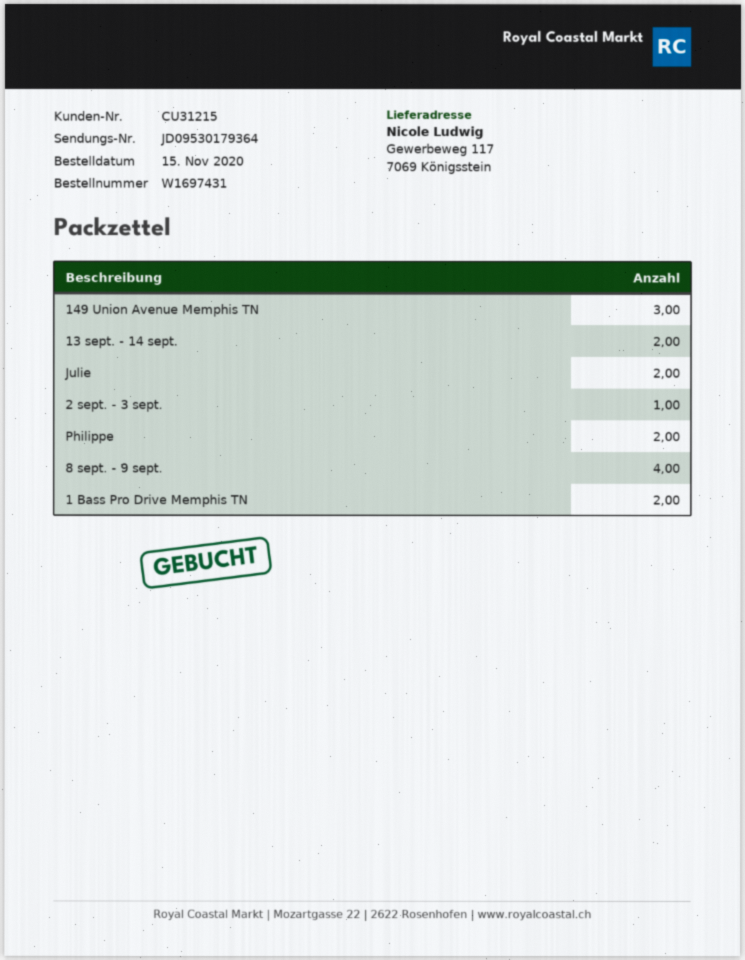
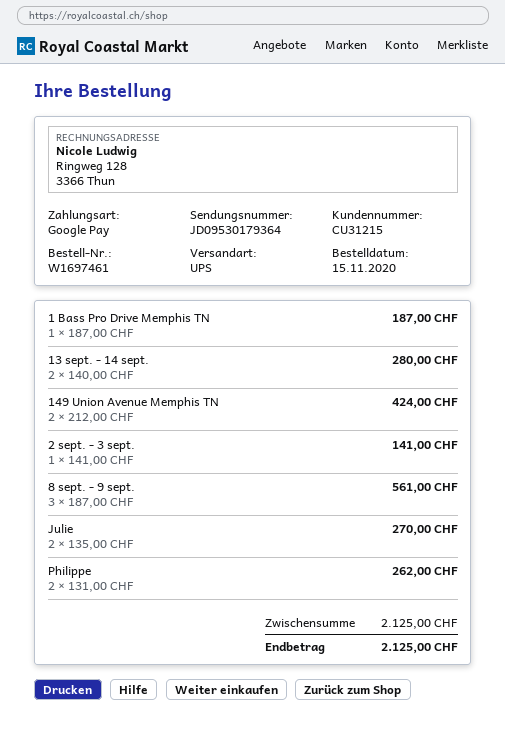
order number: W1697431 -> W1697461
149 Union Avenue Memphis TN: 3 -> 2
8 sept. - 9 sept.: 4 -> 3
1 Bass Pro Drive Memphis TN: 2 -> 1

